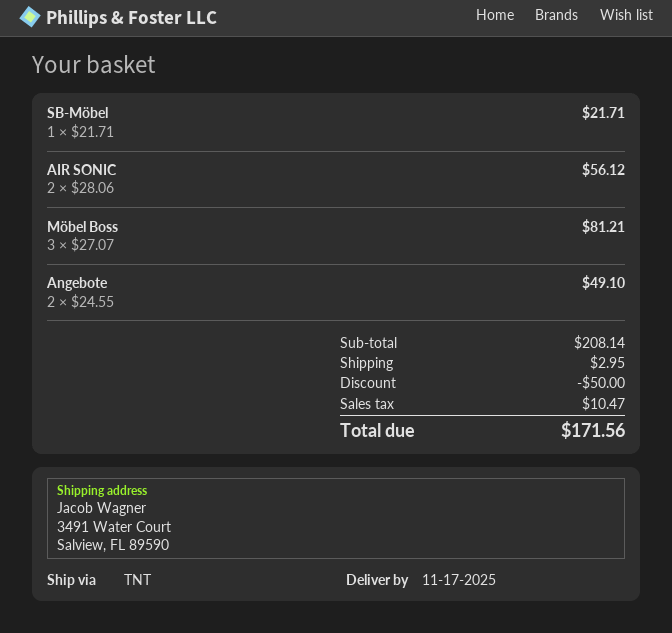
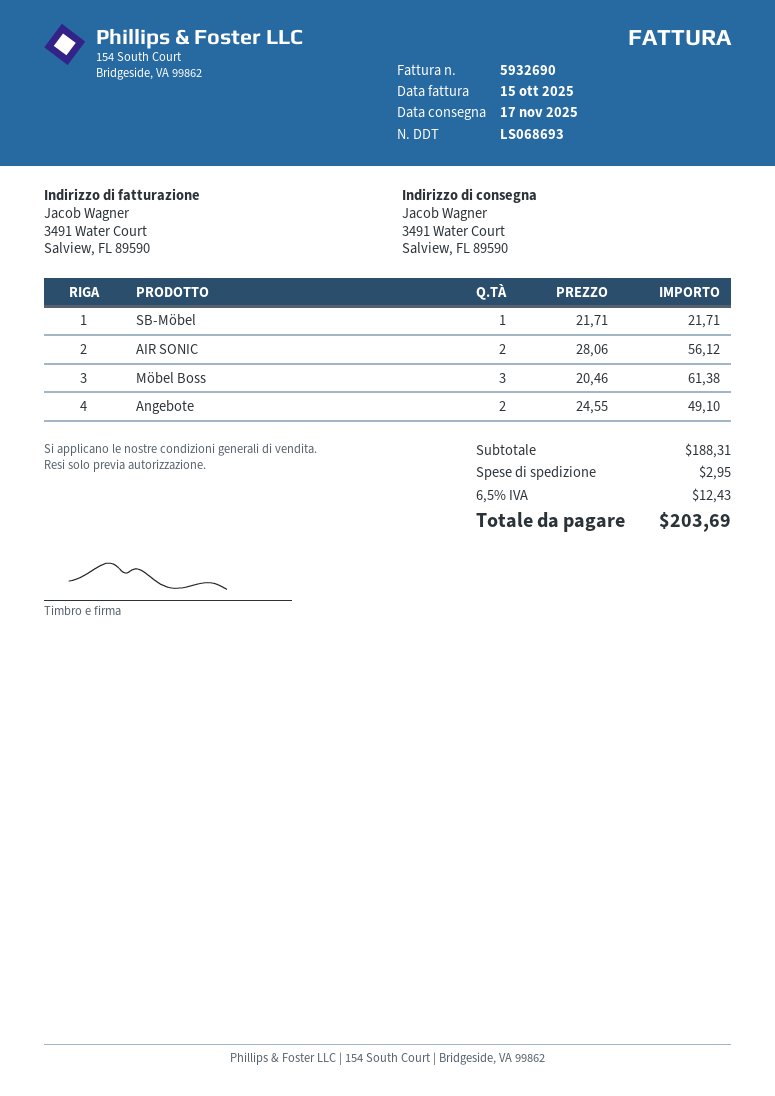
Möbel Boss: 3 x 27.07 = 81.21 -> 3 x 20.46 = 61.38
subtotal: 208.14 -> 188.31
discount: 50.00 -> none
tax: 10.47 -> 12.43
total: 171.56 -> 203.69

